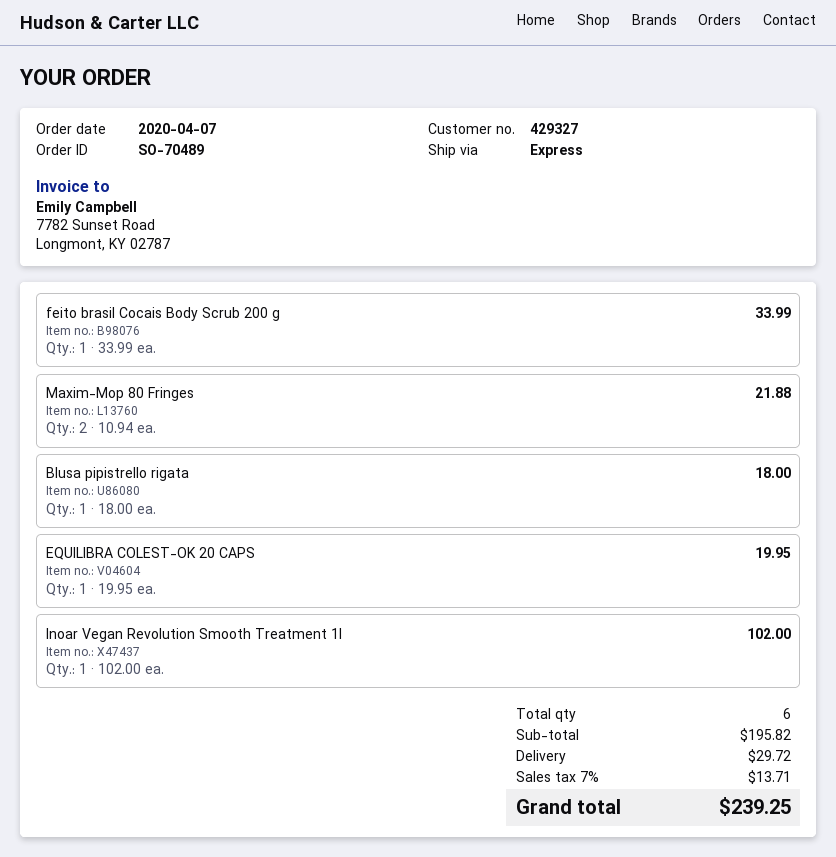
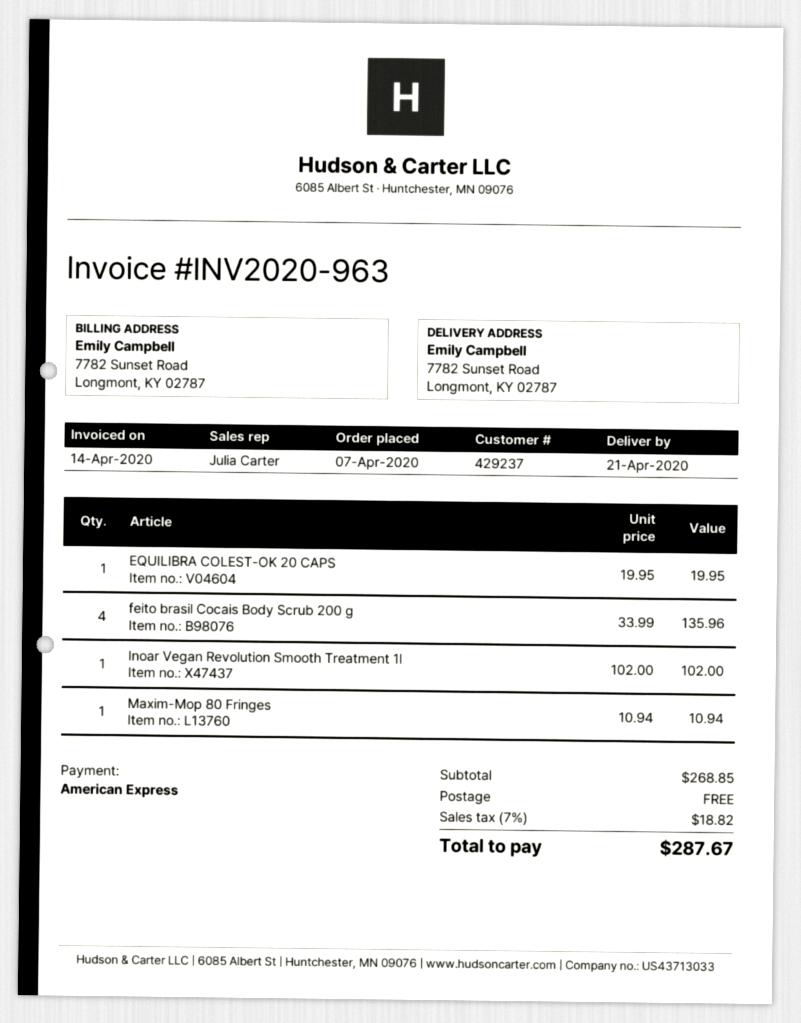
customer number: 429327 -> 429237
feito brasil Cocais Body Scrub 200 g: 1 x 33.99 = 33.99 -> 4 x 33.99 = 135.96
Maxim-Mop 80 Fringes: 2 x 10.94 = 21.88 -> 1 x 10.94 = 10.94
Blusa pipistrello rigata: 1 x 18.00 = 18.00 -> none
subtotal: 195.82 -> 268.85
shipping: 29.72 -> 0.00
tax: 7% = 13.71 -> 7% = 18.82
total: 239.25 -> 287.67

